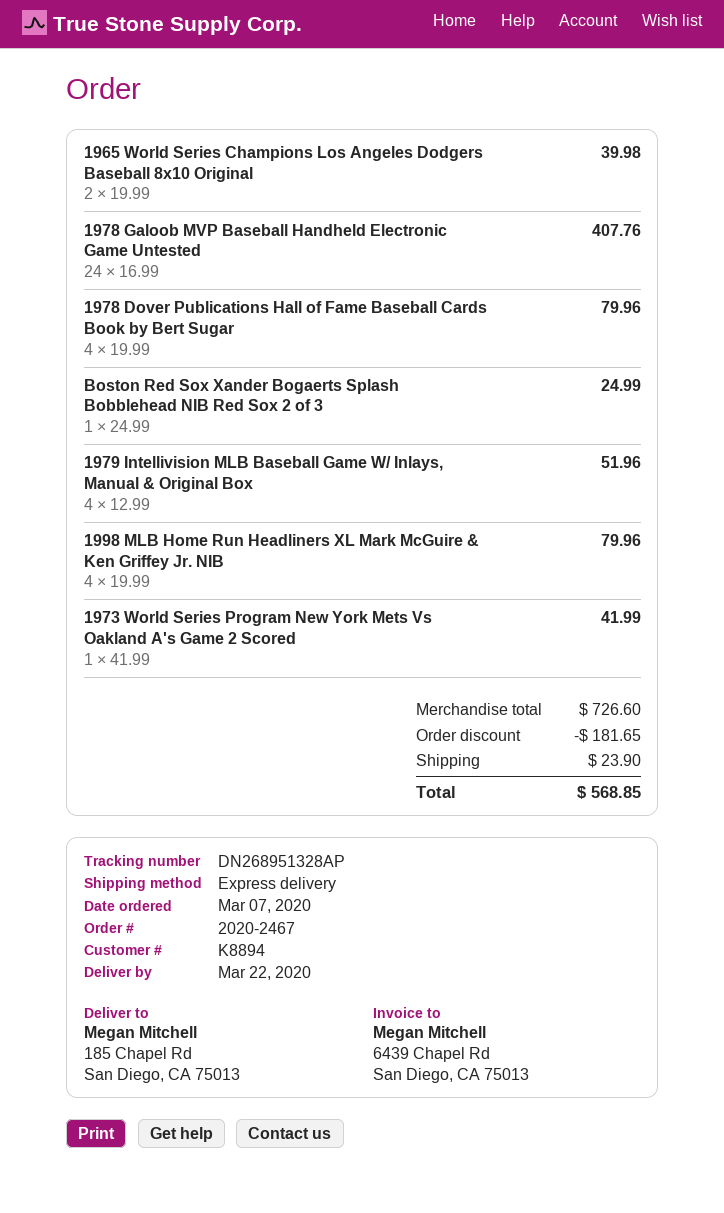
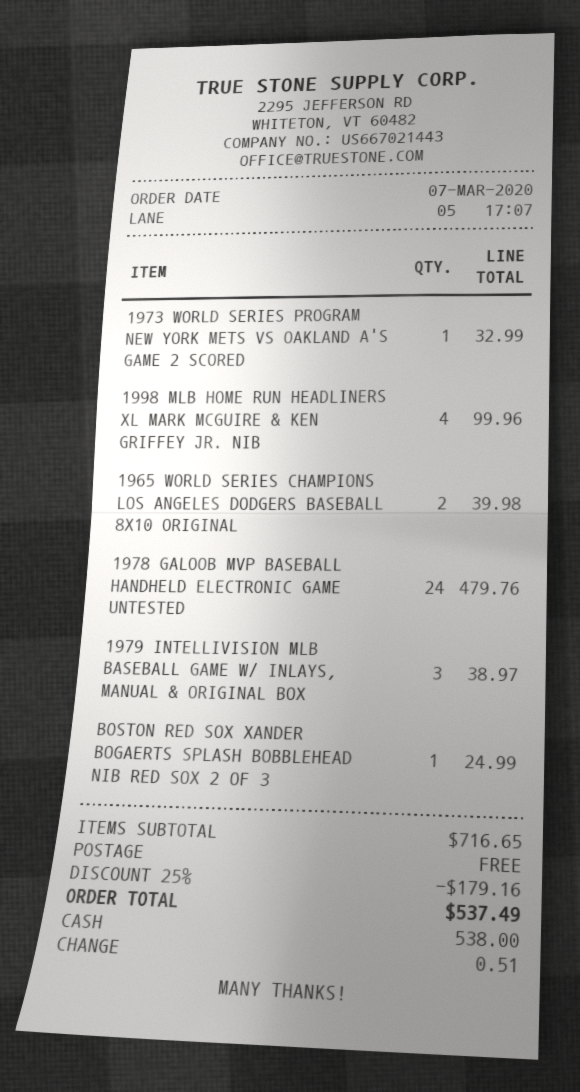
1978 Galoob MVP Baseball Handheld Electronic Game Untested: 24 for 407.76 -> 24 for 479.76
1978 Dover Publications Hall of Fame Baseball Cards Book by Bert Sugar: 4 for 79.96 -> none
1979 Intellivision MLB Baseball Game W/ Inlays, Manual & Original Box: 4 for 51.96 -> 3 for 38.97
1998 MLB Home Run Headliners XL Mark McGuire & Ken Griffey Jr. NIB: 4 for 79.96 -> 4 for 99.96
1973 World Series Program New York Mets Vs Oakland A's Game 2 Scored: 1 for 41.99 -> 1 for 32.99
subtotal: 726.60 -> 716.65
discount: 181.65 -> 179.16
shipping: 23.90 -> 0.00
total: 568.85 -> 537.49

